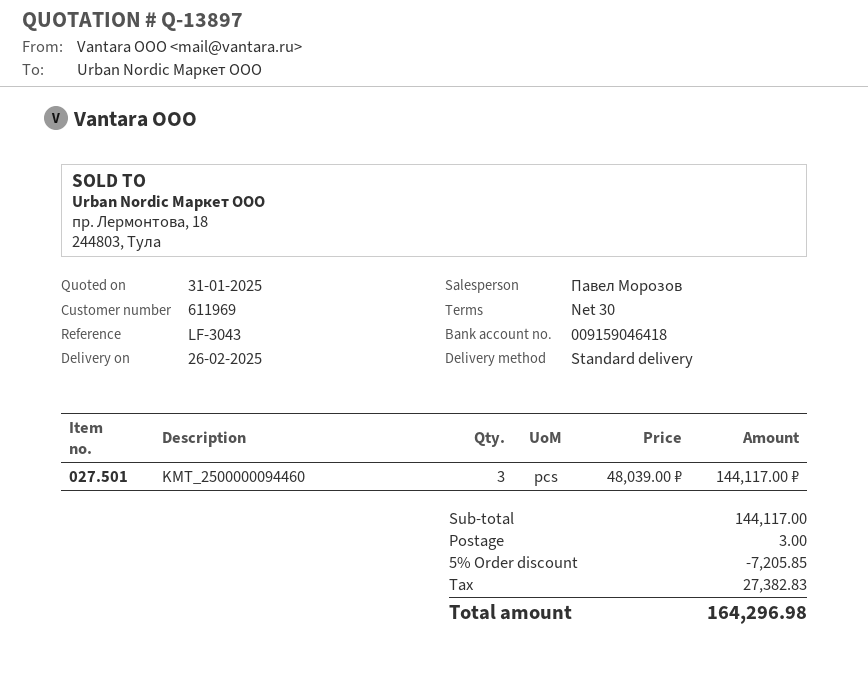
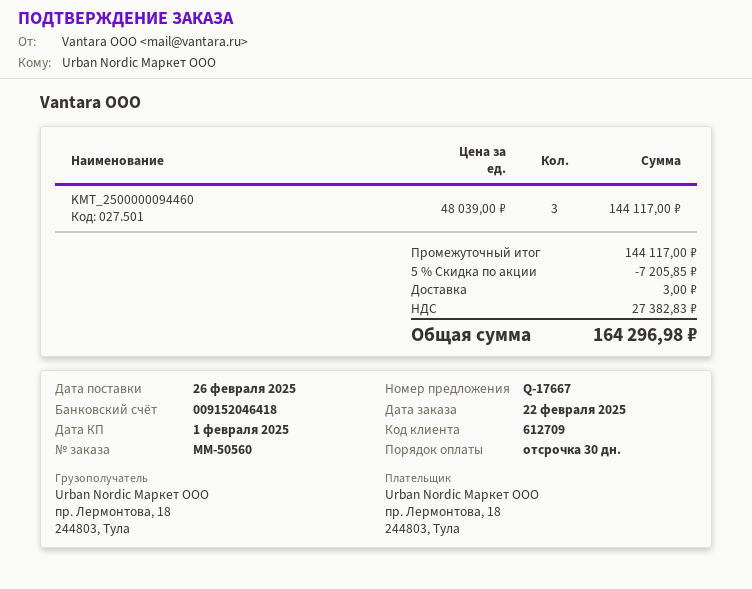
quote number: Q-13897 -> Q-17667
quote date: 2025-01-31 -> 2025-02-01
customer number: 611969 -> 612709
bank account: 009159046418 -> 009152046418

